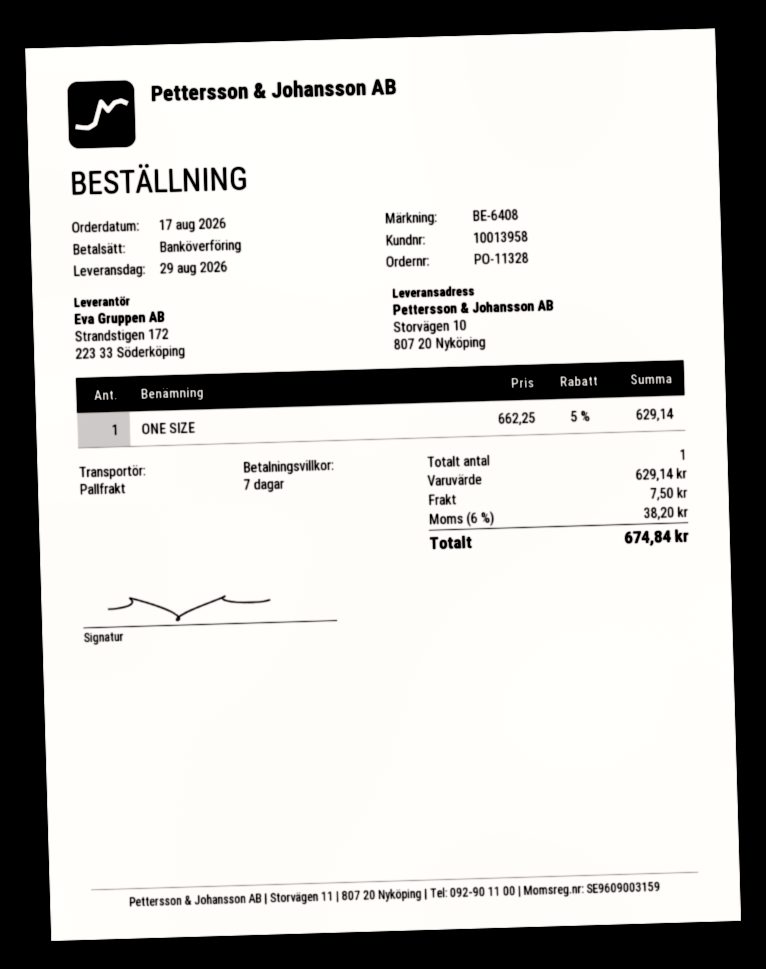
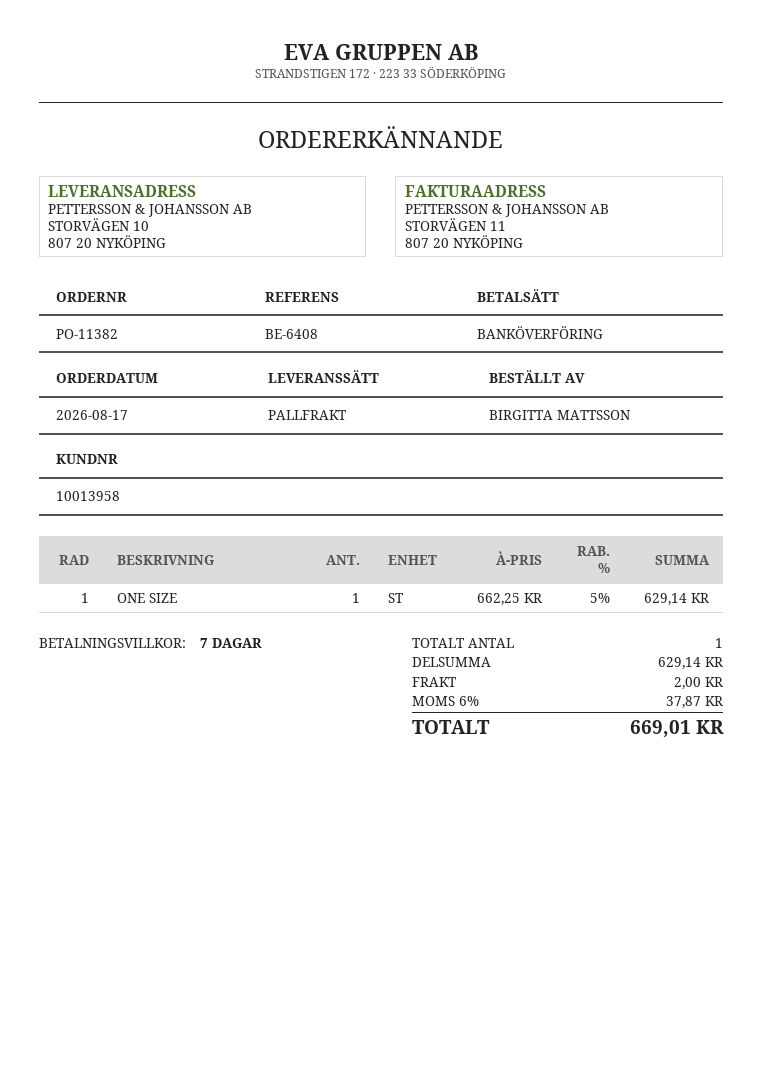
order number: PO-11328 -> PO-11382
shipping: 7.50 -> 2.00
tax: 6% = 38.20 -> 6% = 37.87
total: 674.84 -> 669.01

